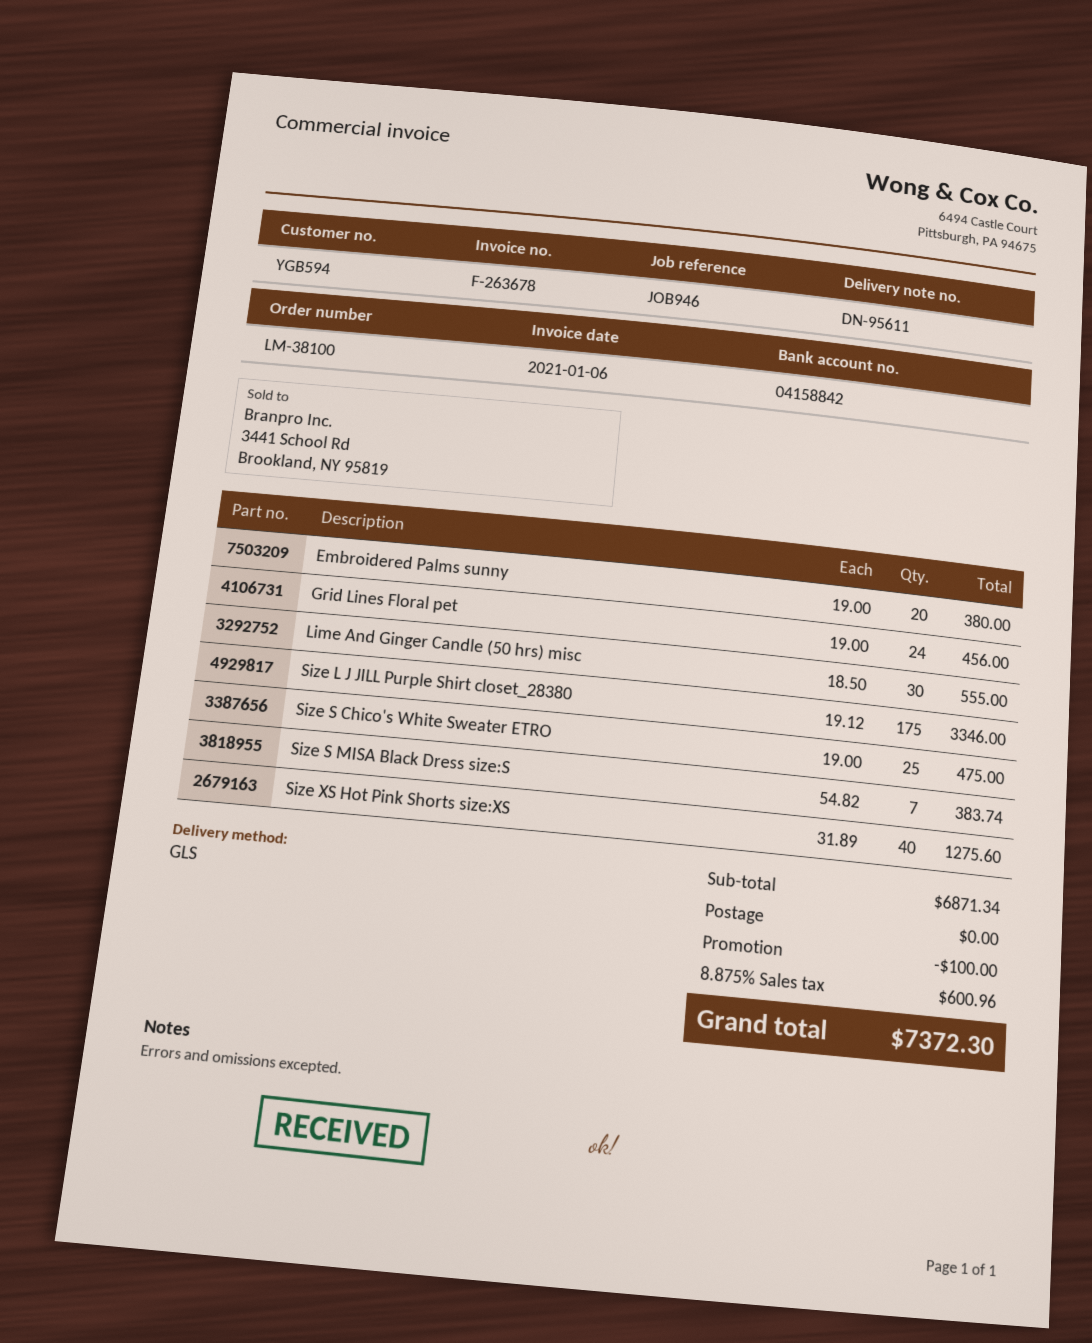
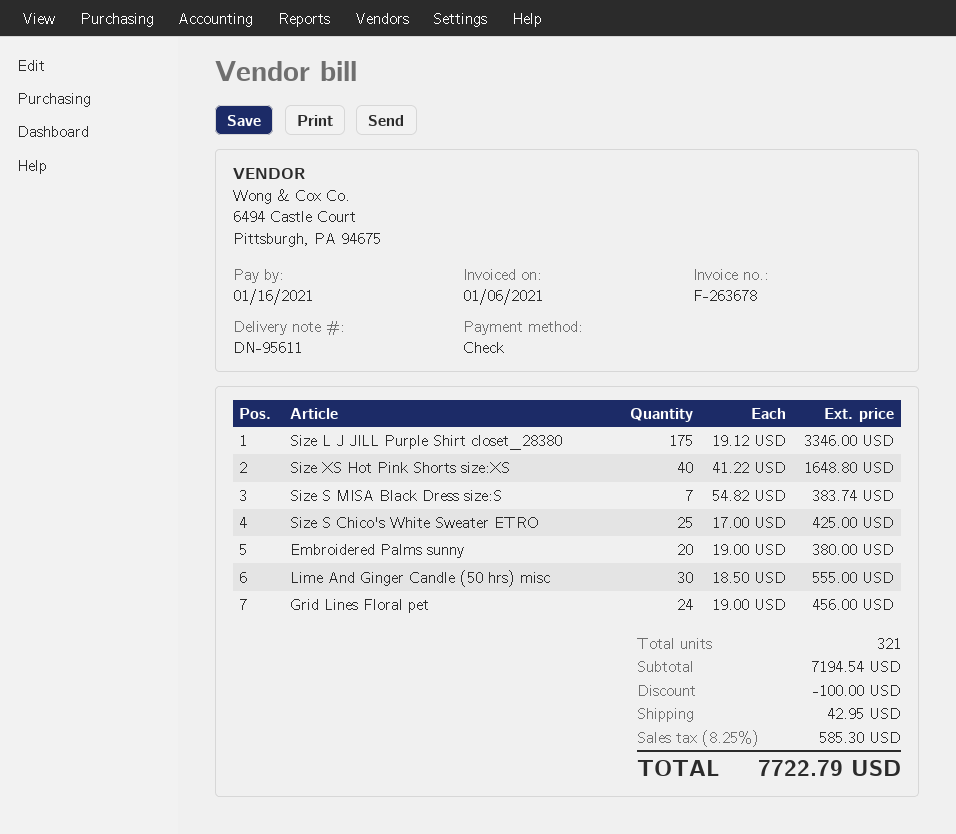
Size S Chico's White Sweater ETRO: 25 x 19.00 = 475.00 -> 25 x 17.00 = 425.00
Size XS Hot Pink Shorts size:XS: 40 x 31.89 = 1275.60 -> 40 x 41.22 = 1648.80
subtotal: 6871.34 -> 7194.54
shipping: 0.00 -> 42.95
tax: 8.875% = 600.96 -> 8.25% = 585.30
total: 7372.30 -> 7722.79

